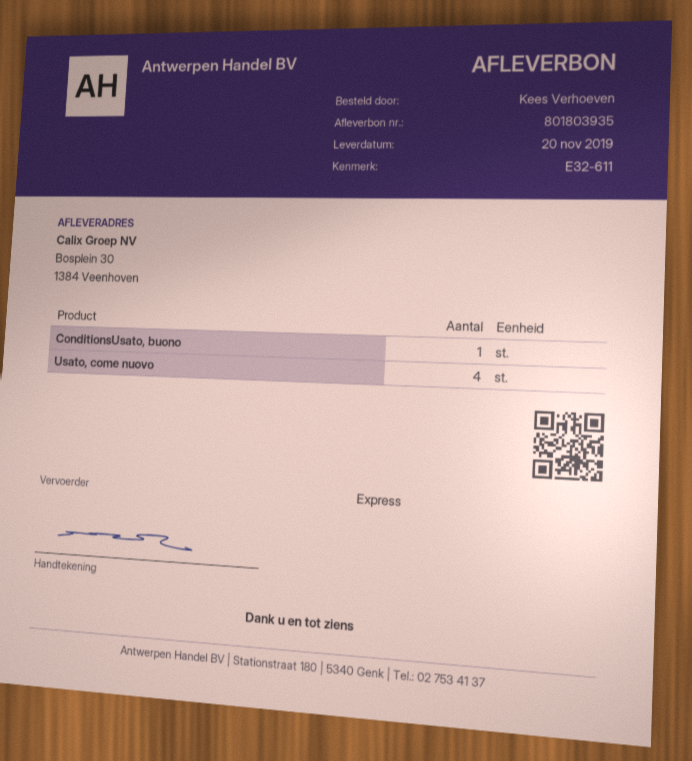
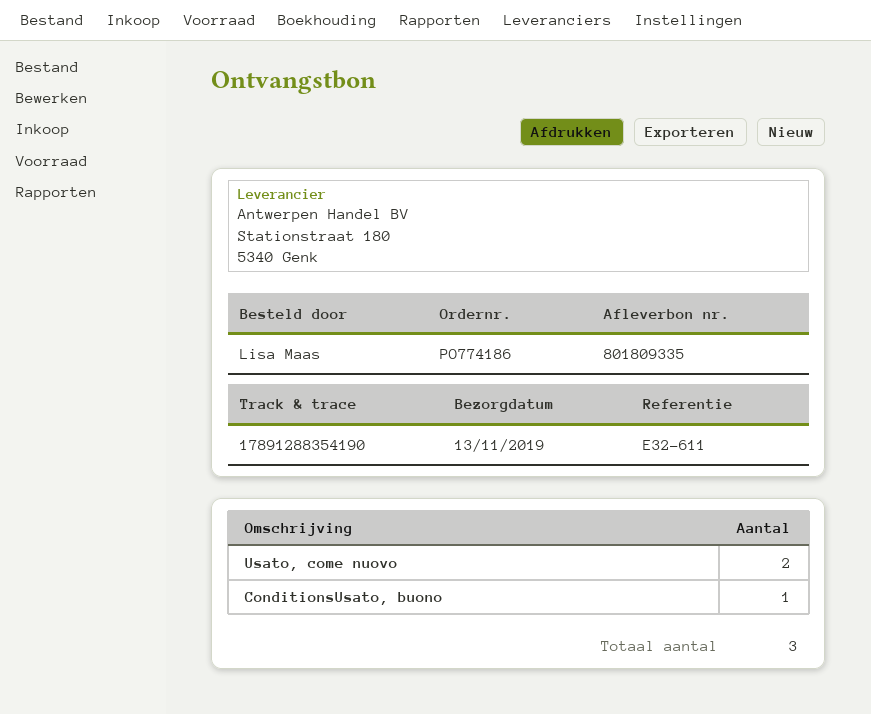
delivery note number: 801803935 -> 801809335
delivery date: 2019-11-20 -> 2019-11-13
ordered by: Kees Verhoeven -> Lisa Maas
Usato, come nuovo: 4 -> 2

